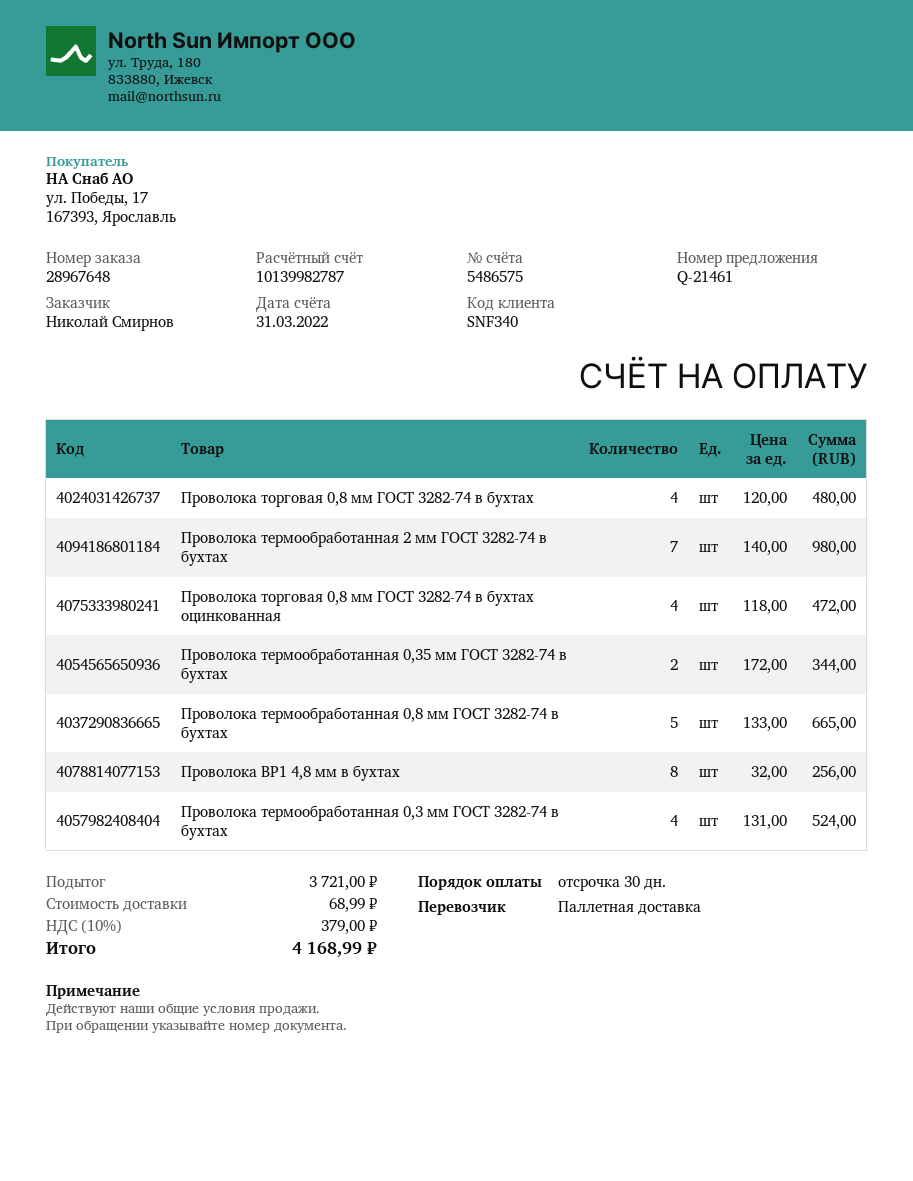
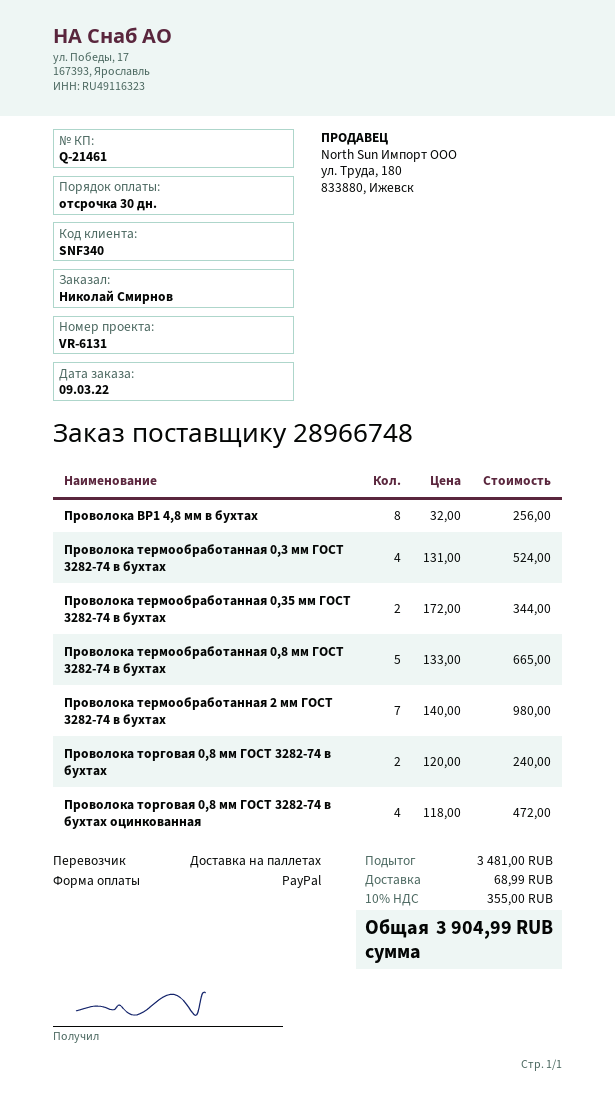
order number: 28967648 -> 28966748
Проволока торговая 0,8 мм ГОСТ 3282-74 в бухтах: 4 x 120.00 = 480.00 -> 2 x 120.00 = 240.00
subtotal: 3721.00 -> 3481.00
tax: 10% = 379.00 -> 10% = 355.00
total: 4168.99 -> 3904.99

